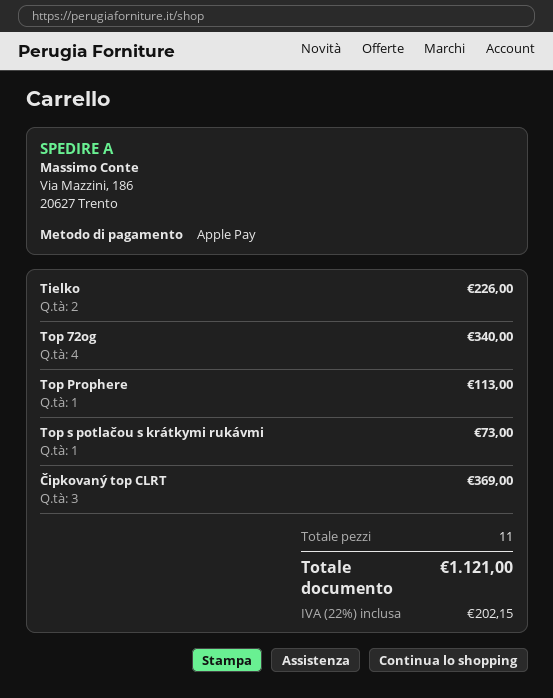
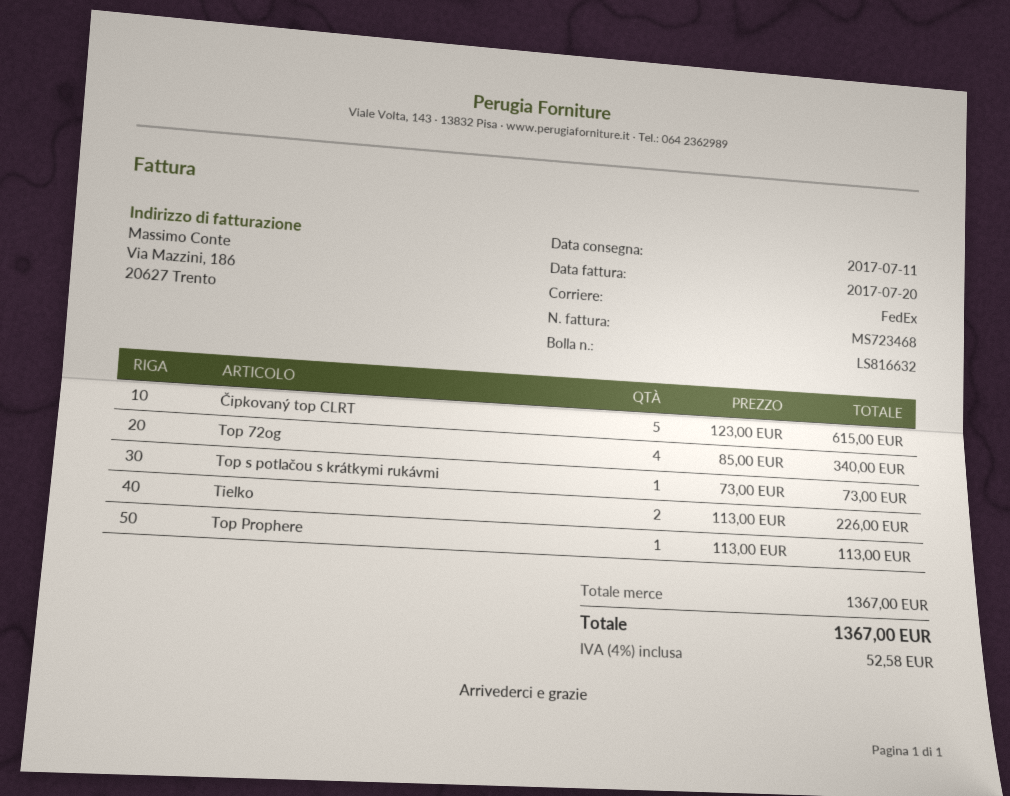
Čipkovaný top CLRT: 3 for 369.00 -> 5 for 615.00
tax: 22% = 202.15 -> 4% = 52.58
total: 1121.00 -> 1367.00

